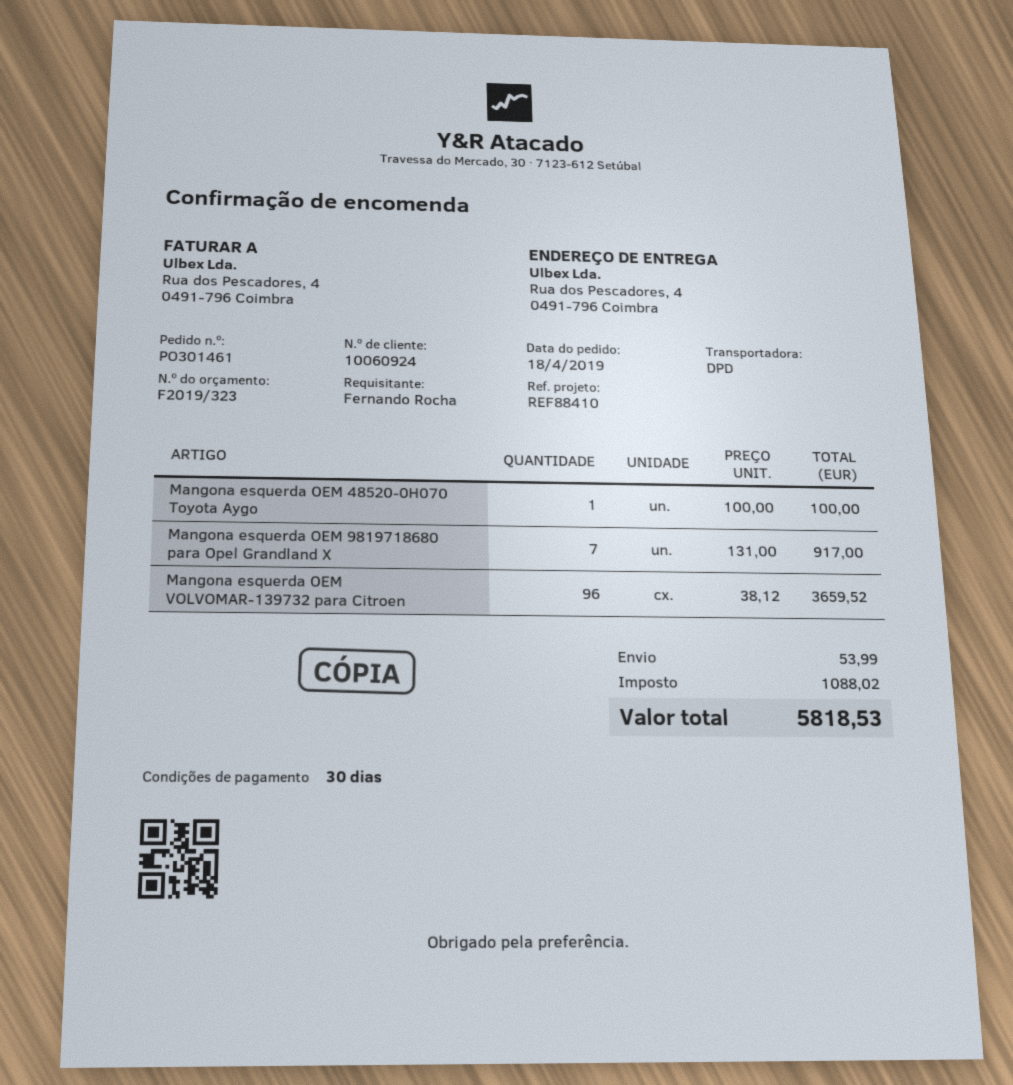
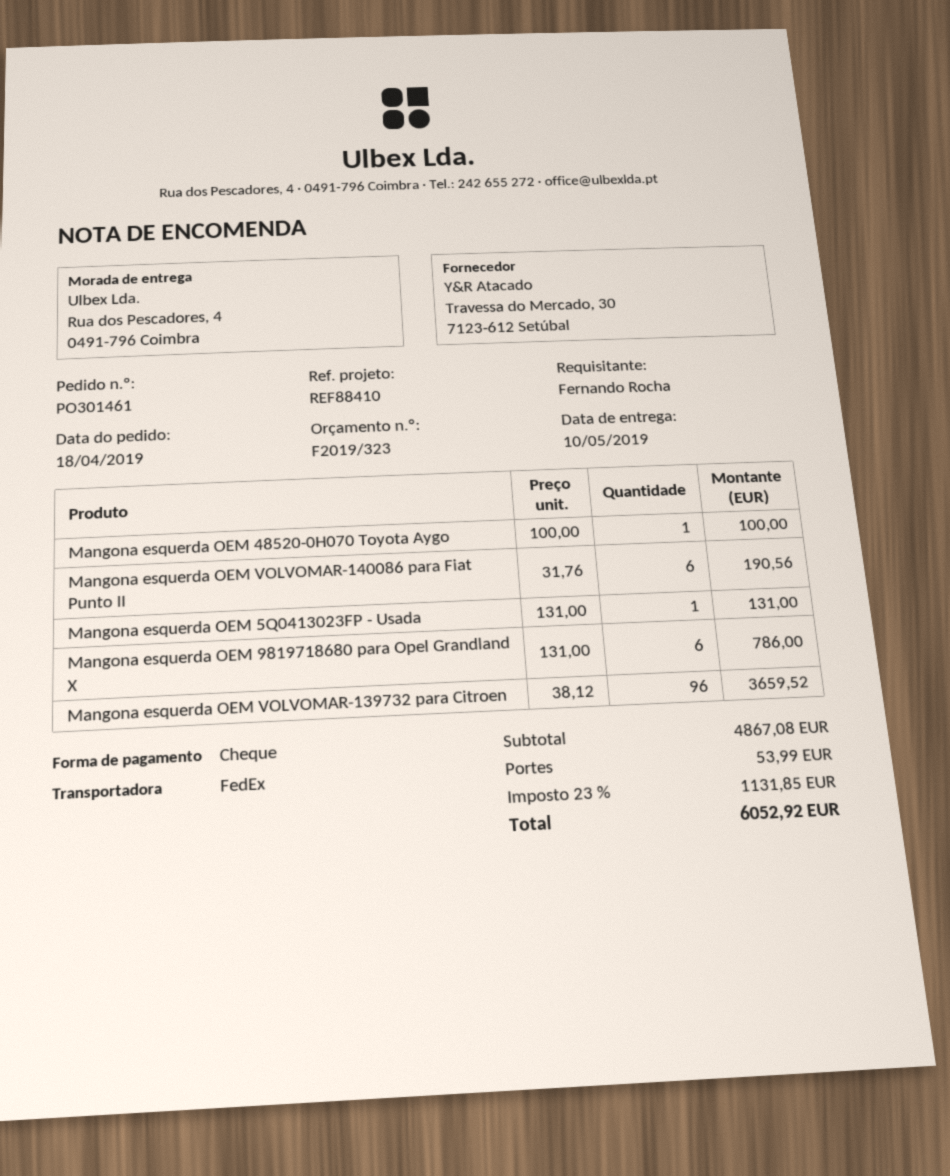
shipping method: DPD -> FedEx
Mangona esquerda OEM 9819718680 para Opel Grandland X: 7 x 131.00 = 917.00 -> 6 x 131.00 = 786.00
Mangona esquerda OEM VOLVOMAR-140086 para Fiat Punto II: none -> 6 x 31.76 = 190.56
Mangona esquerda OEM 5Q0413023FP - Usada: none -> 1 x 131.00 = 131.00
tax: 1088.02 -> 1131.85
total: 5818.53 -> 6052.92

